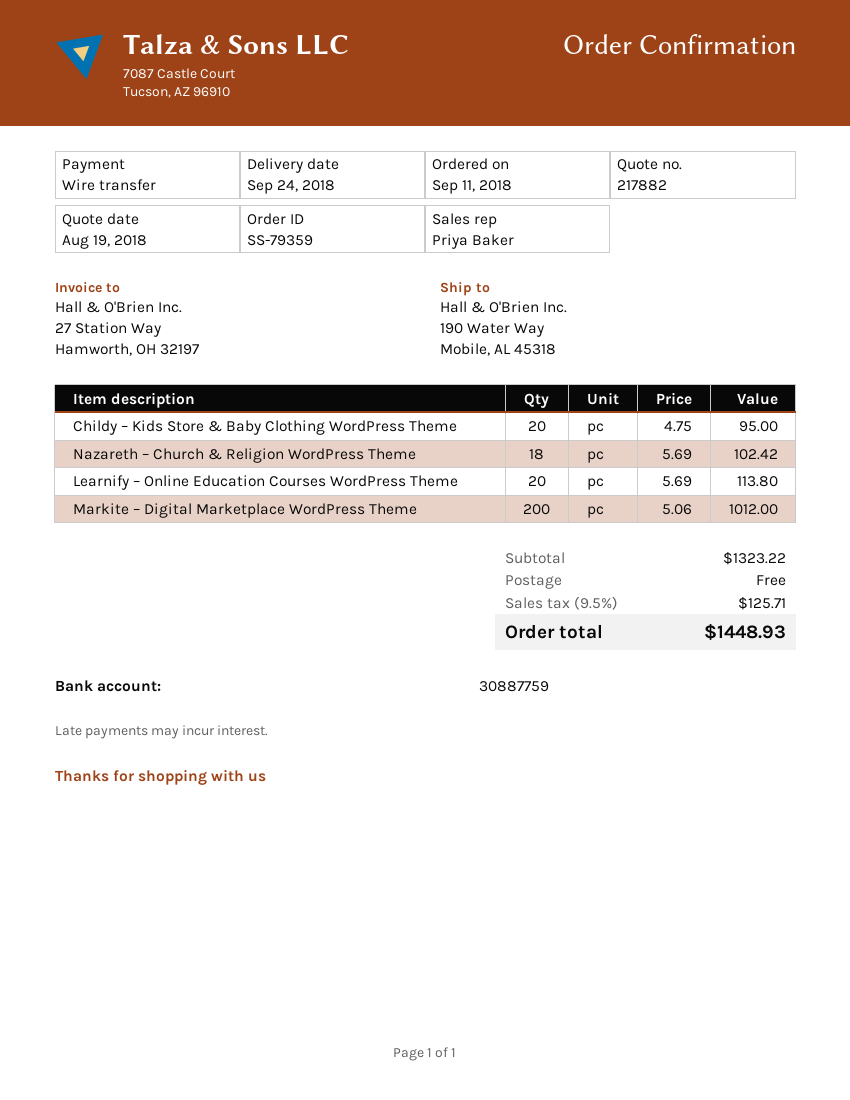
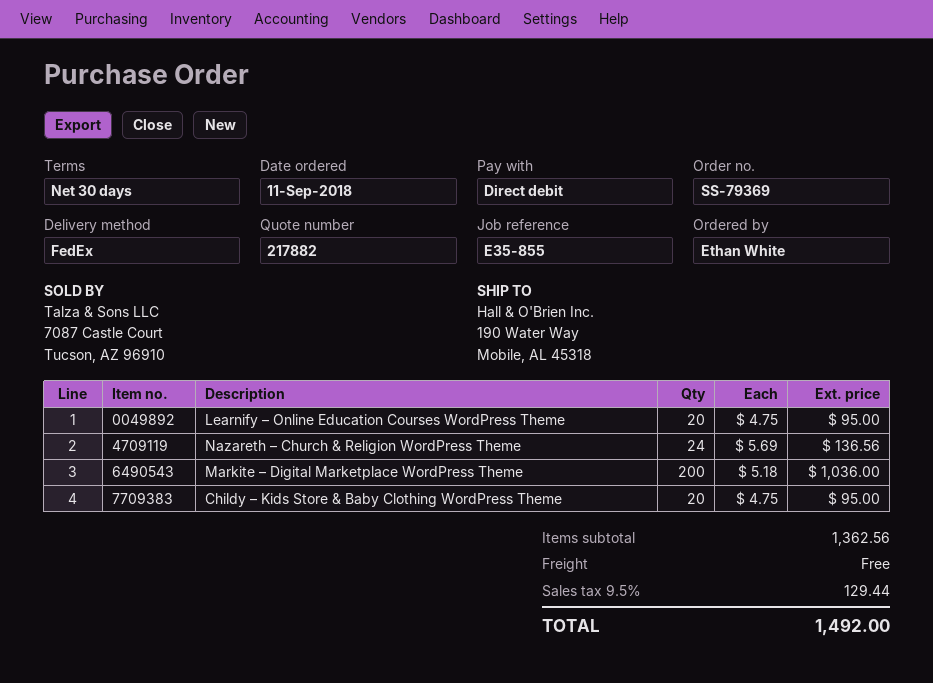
order number: SS-79359 -> SS-79369
payment method: bank transfer -> direct debit
Nazareth – Church & Religion WordPress Theme: 18 x 5.69 = 102.42 -> 24 x 5.69 = 136.56
Learnify – Online Education Courses WordPress Theme: 20 x 5.69 = 113.80 -> 20 x 4.75 = 95.00
Markite – Digital Marketplace WordPress Theme: 200 x 5.06 = 1012.00 -> 200 x 5.18 = 1036.00
subtotal: 1323.22 -> 1362.56
tax: 9.5% = 125.71 -> 9.5% = 129.44
total: 1448.93 -> 1492.00

